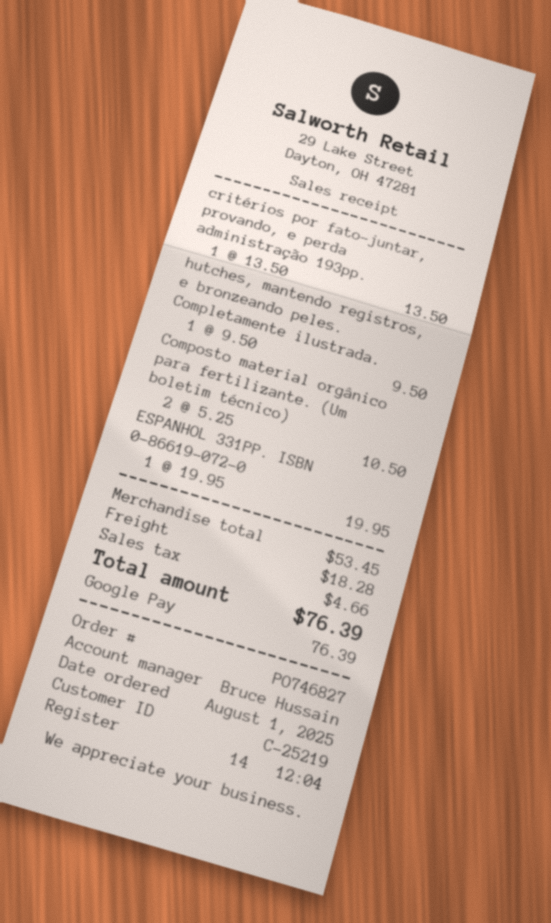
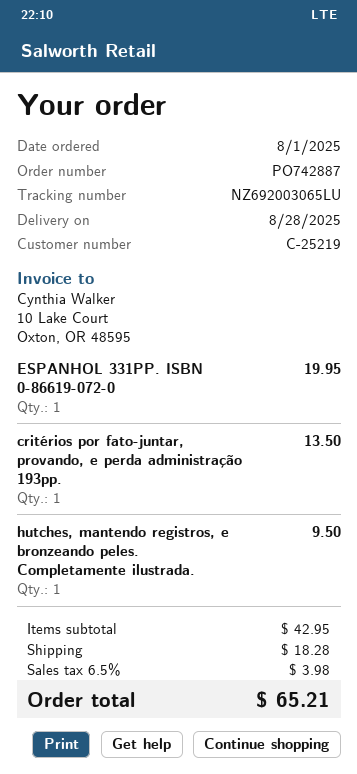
order number: PO746827 -> PO742887
Composto material orgânico para fertilizante. (Um boletim técnico): 2 for 10.50 -> none
subtotal: 53.45 -> 42.95
tax: 4.66 -> 3.98
total: 76.39 -> 65.21

